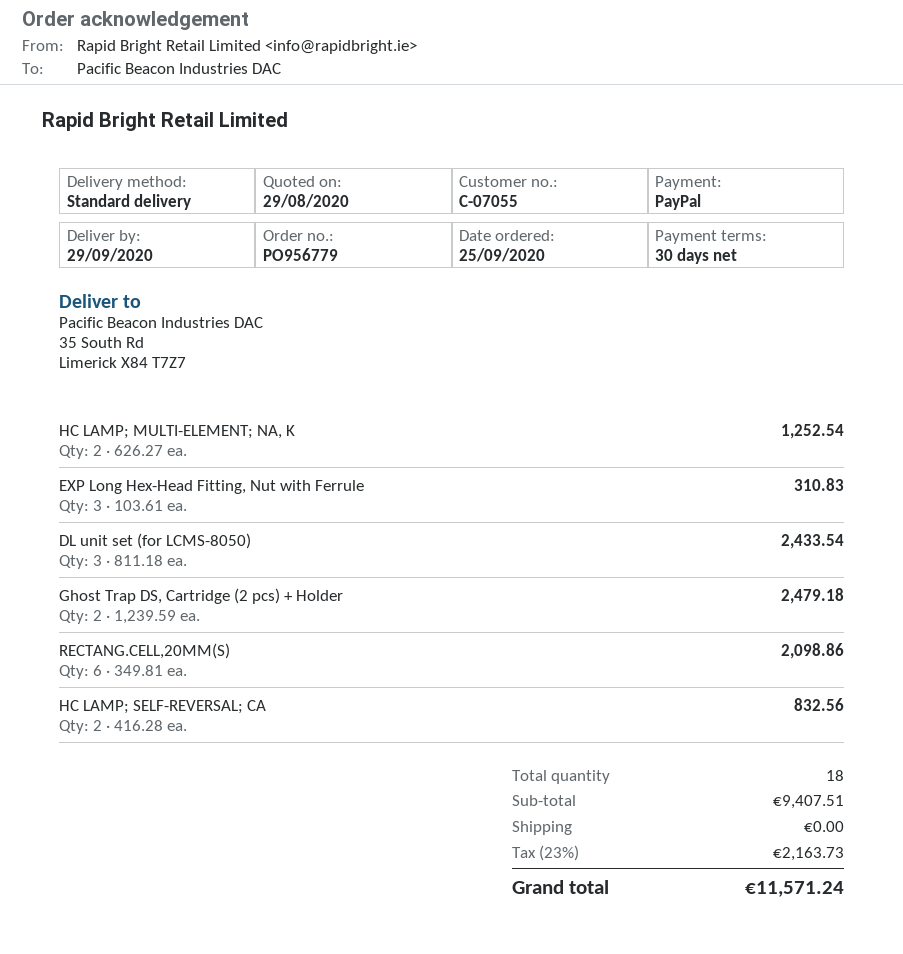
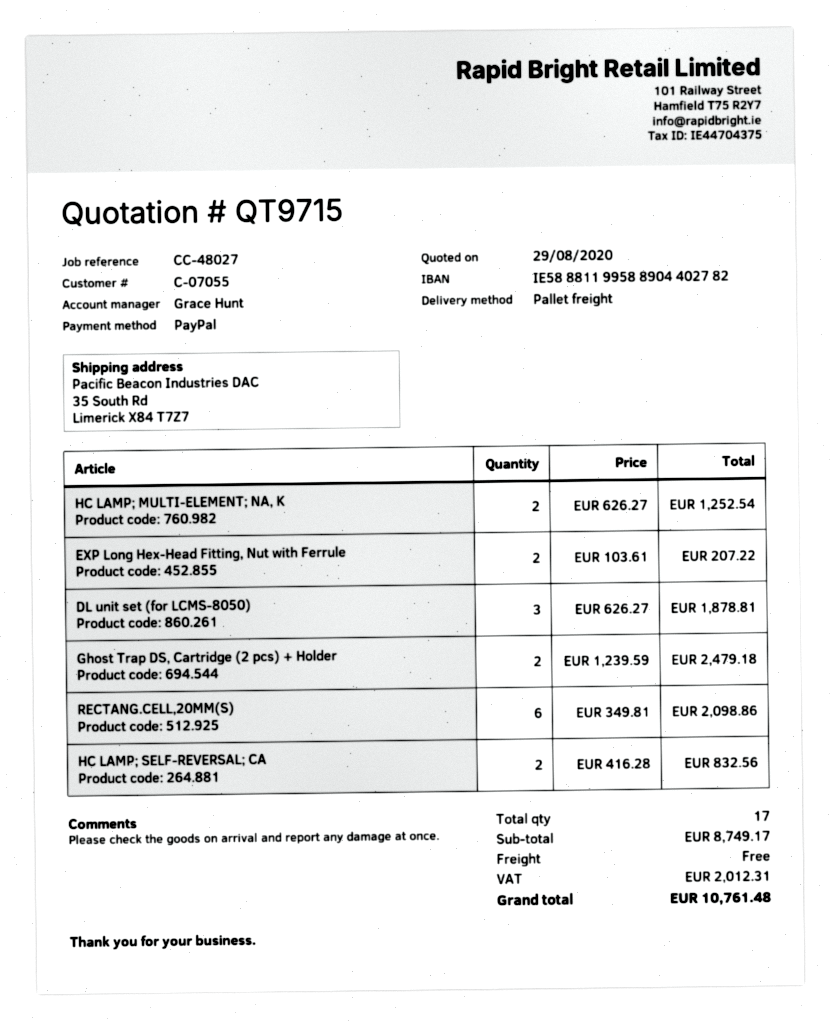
shipping method: standard -> pallet freight
EXP Long Hex-Head Fitting, Nut with Ferrule: 3 x 103.61 = 310.83 -> 2 x 103.61 = 207.22
DL unit set (for LCMS-8050): 3 x 811.18 = 2433.54 -> 3 x 626.27 = 1878.81
total quantity: 18 -> 17
subtotal: 9407.51 -> 8749.17
tax: 2163.73 -> 2012.31
total: 11571.24 -> 10761.48

